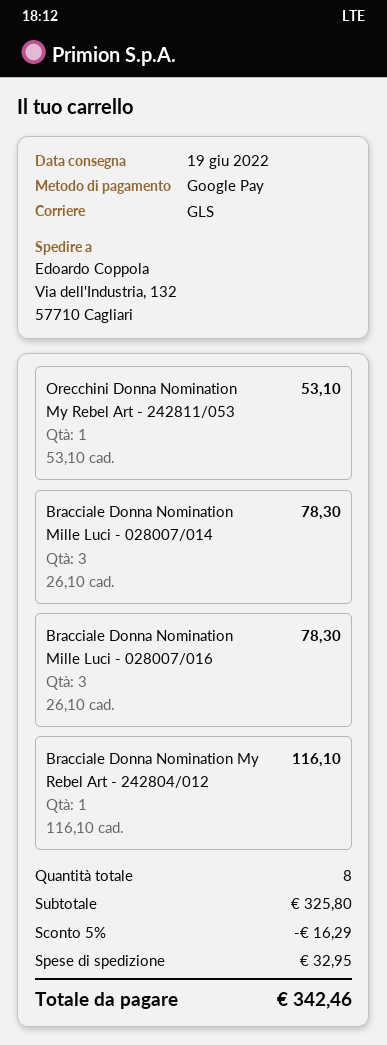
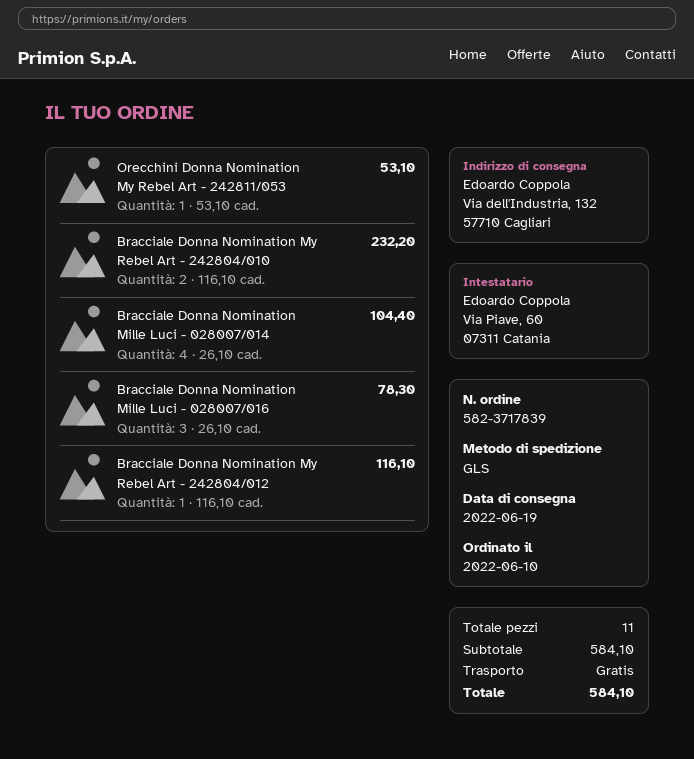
Bracciale Donna Nomination Mille Luci - 028007/014: 3 x 26.10 = 78.30 -> 4 x 26.10 = 104.40
Bracciale Donna Nomination My Rebel Art - 242804/010: none -> 2 x 116.10 = 232.20
total quantity: 8 -> 11
subtotal: 325.80 -> 584.10
discount: 5% = 16.29 -> none
shipping: 32.95 -> 0.00
total: 342.46 -> 584.10

